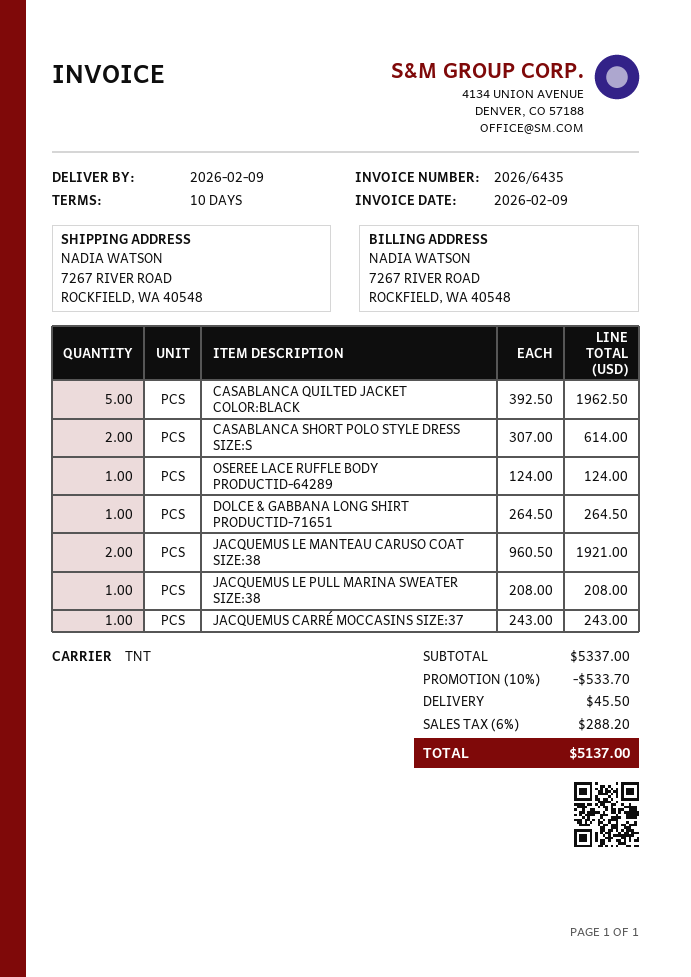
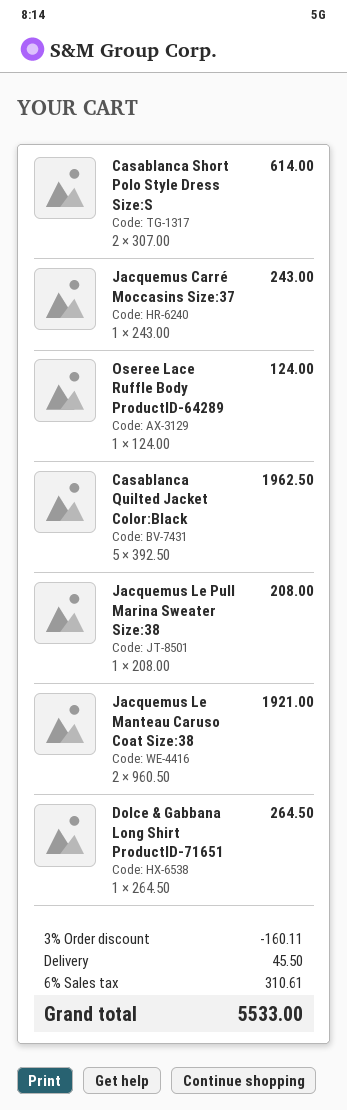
discount: 10% = 533.70 -> 3% = 160.11
tax: 6% = 288.20 -> 6% = 310.61
total: 5137.00 -> 5533.00

